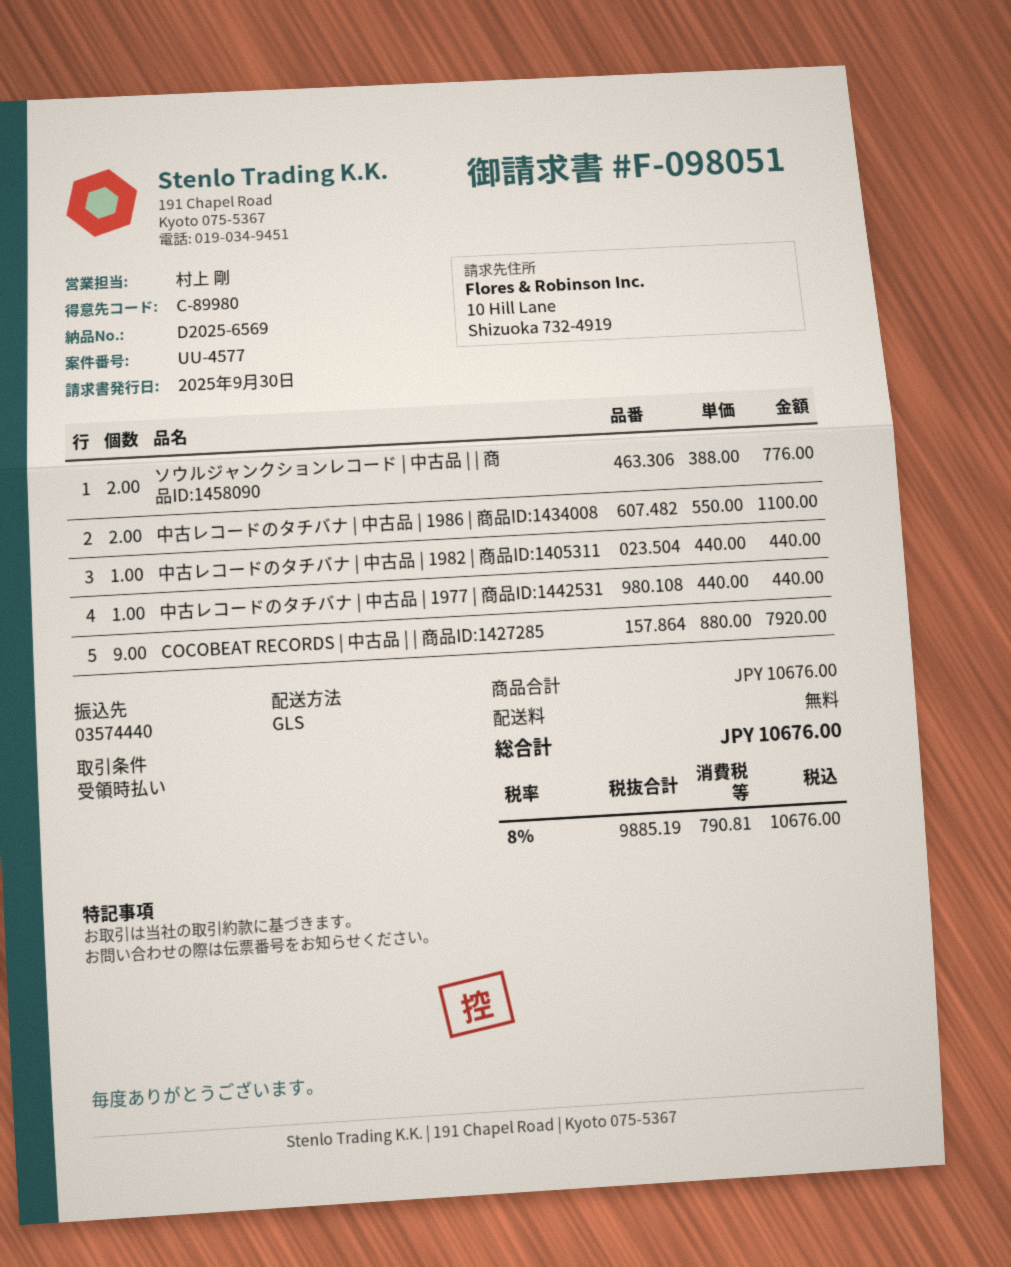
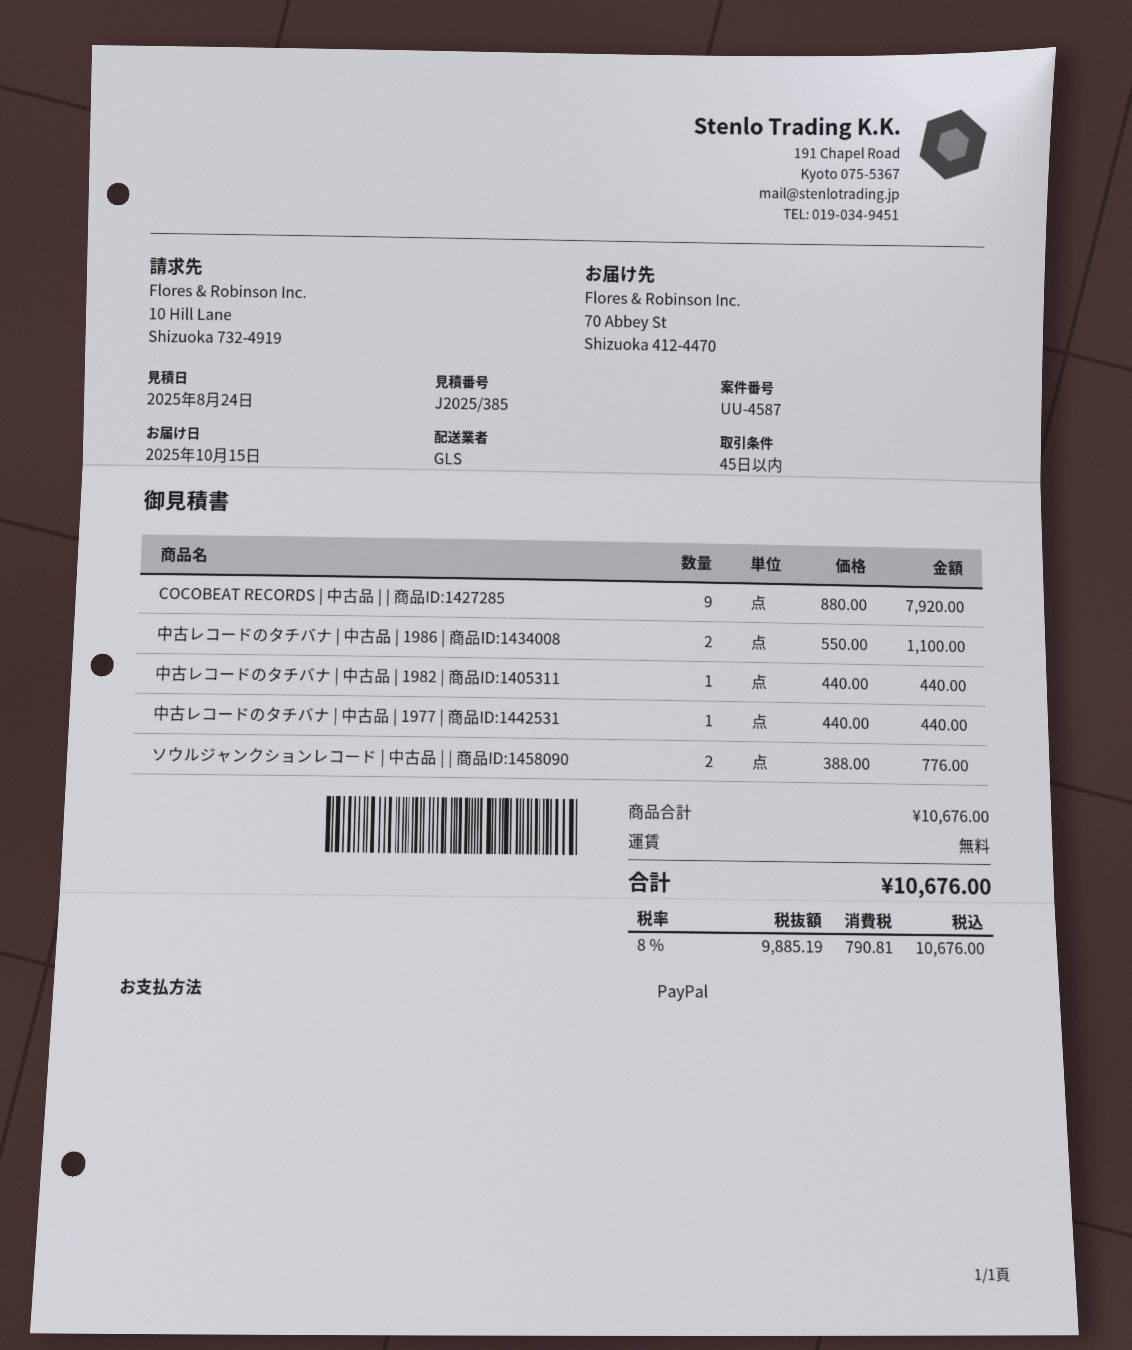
payment terms: on receipt -> 45 days
reference: UU-4577 -> UU-4587

